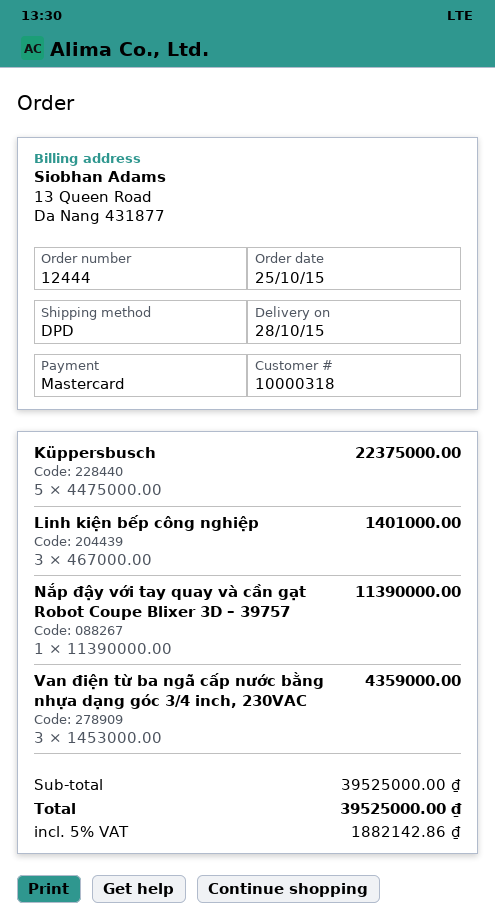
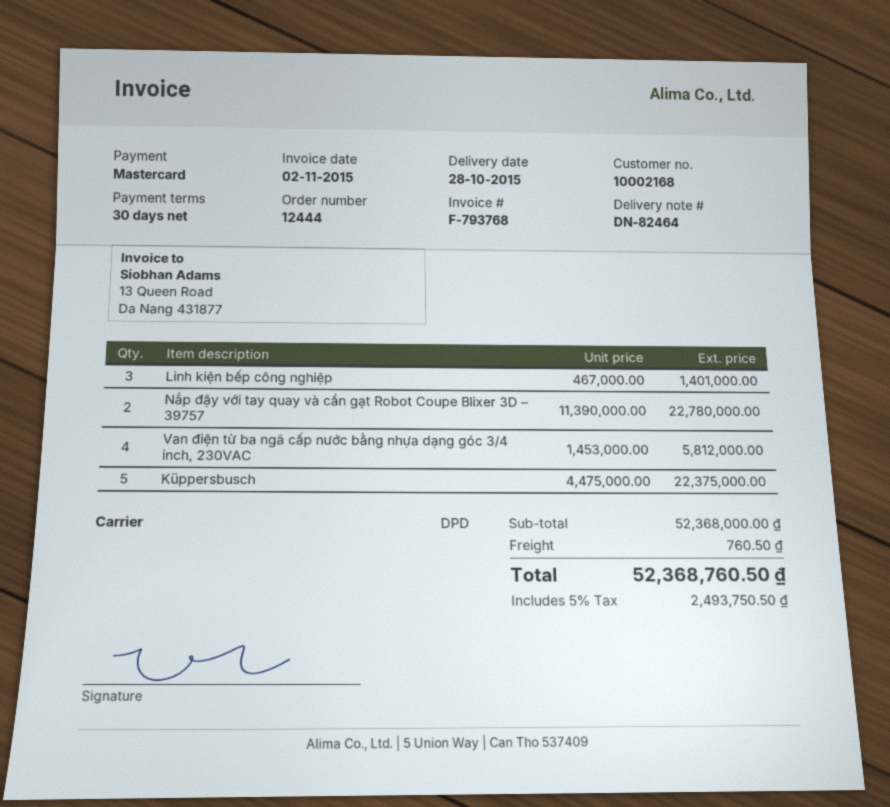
customer number: 10000318 -> 10002168
Nắp đậy với tay quay và cần gạt Robot Coupe Blixer 3D – 39757: 1 x 11390000.00 = 11390000.00 -> 2 x 11390000.00 = 22780000.00
Van điện từ ba ngã cấp nước bằng nhựa dạng góc 3/4 inch, 230VAC: 3 x 1453000.00 = 4359000.00 -> 4 x 1453000.00 = 5812000.00
subtotal: 39525000.00 -> 52368000.00
shipping: none -> 760.50
tax: 5% = 1882142.86 -> 5% = 2493750.50
total: 39525000.00 -> 52368760.50

